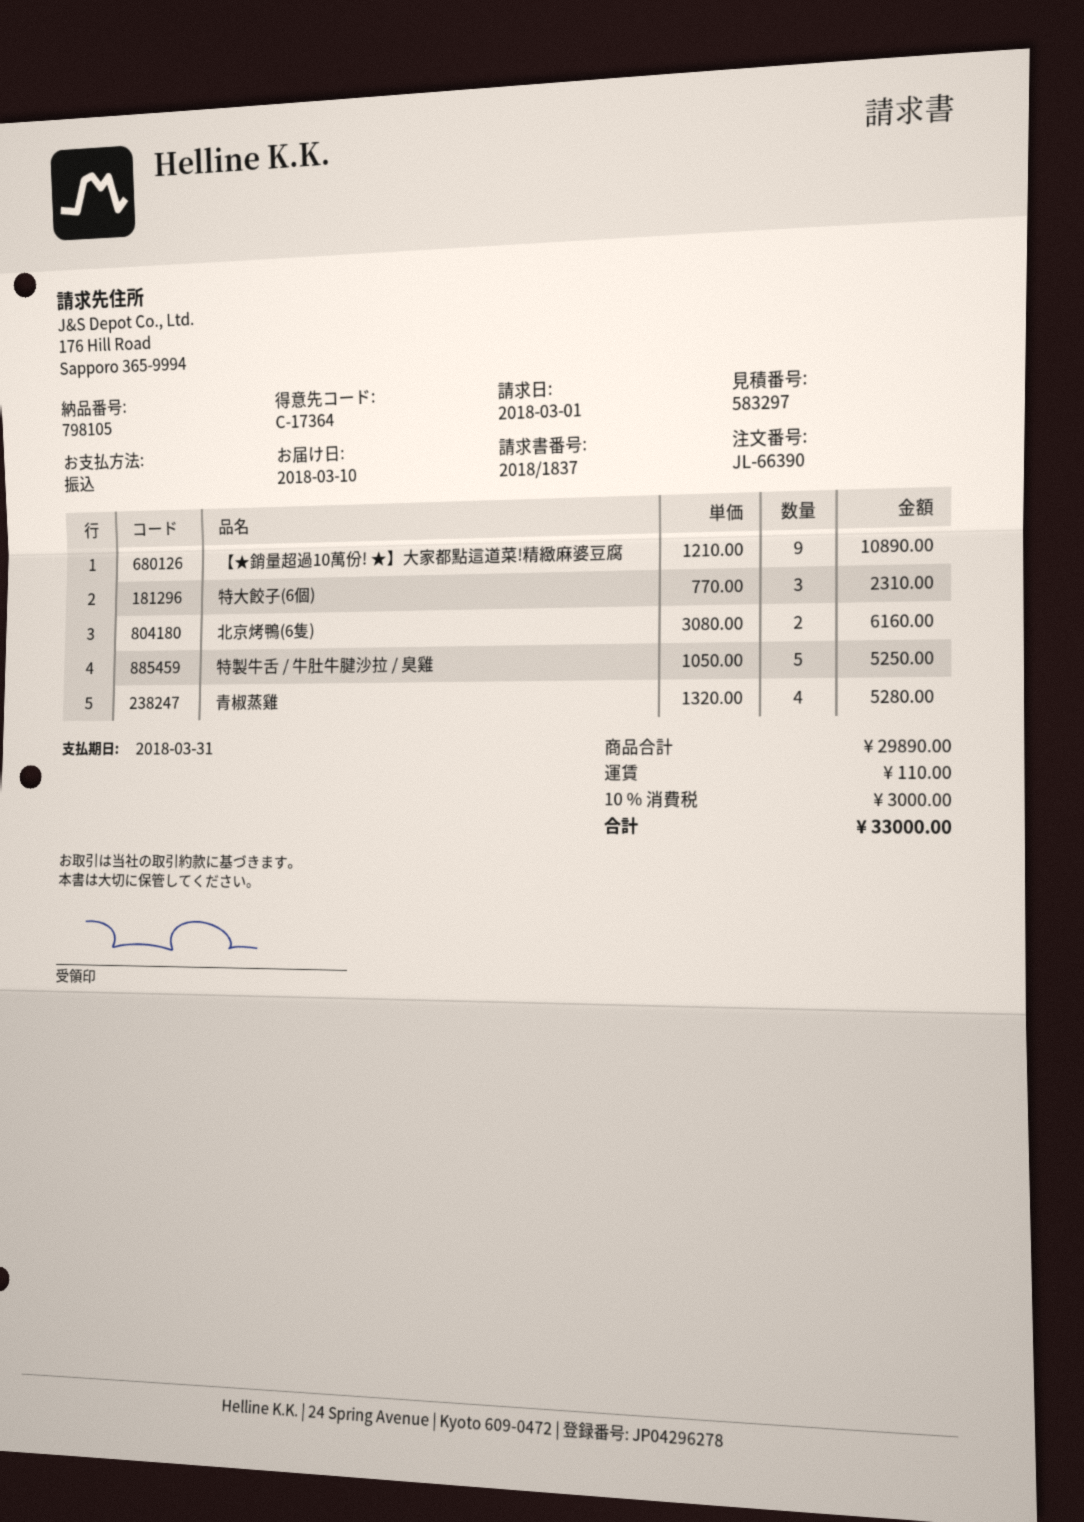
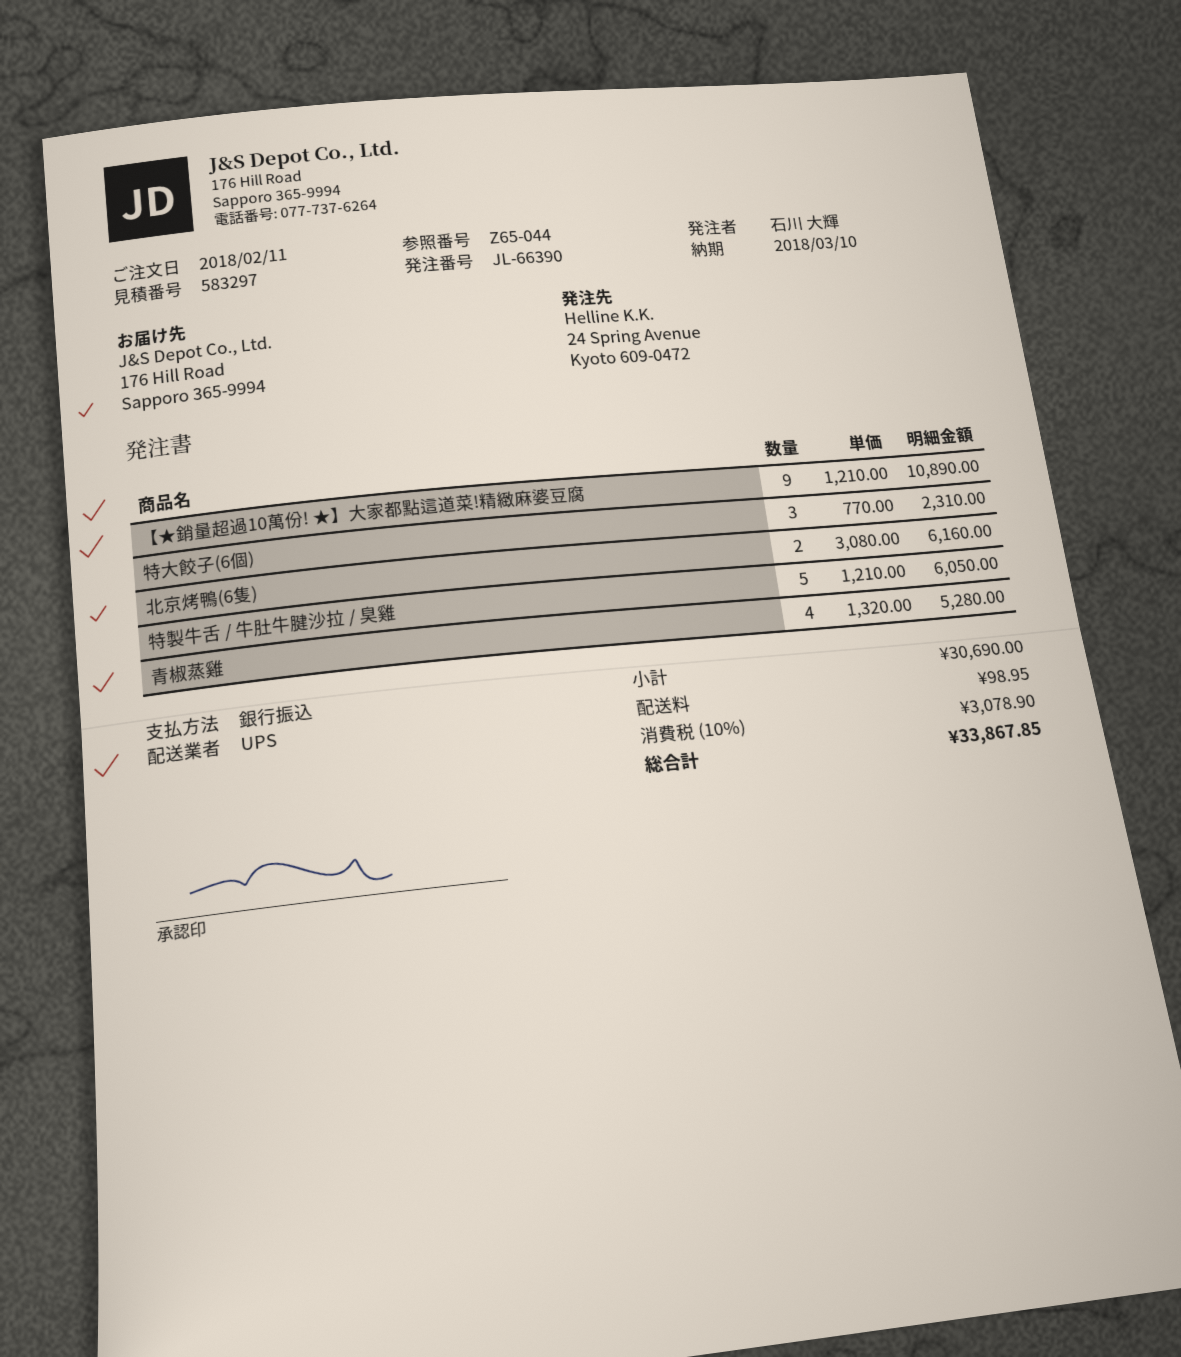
特製牛舌 / 牛肚牛腱沙拉 / 臭雞: 5 x 1050.00 = 5250.00 -> 5 x 1210.00 = 6050.00
subtotal: 29890.00 -> 30690.00
shipping: 110.00 -> 98.95
tax: 10% = 3000.00 -> 10% = 3078.90
total: 33000.00 -> 33867.85

